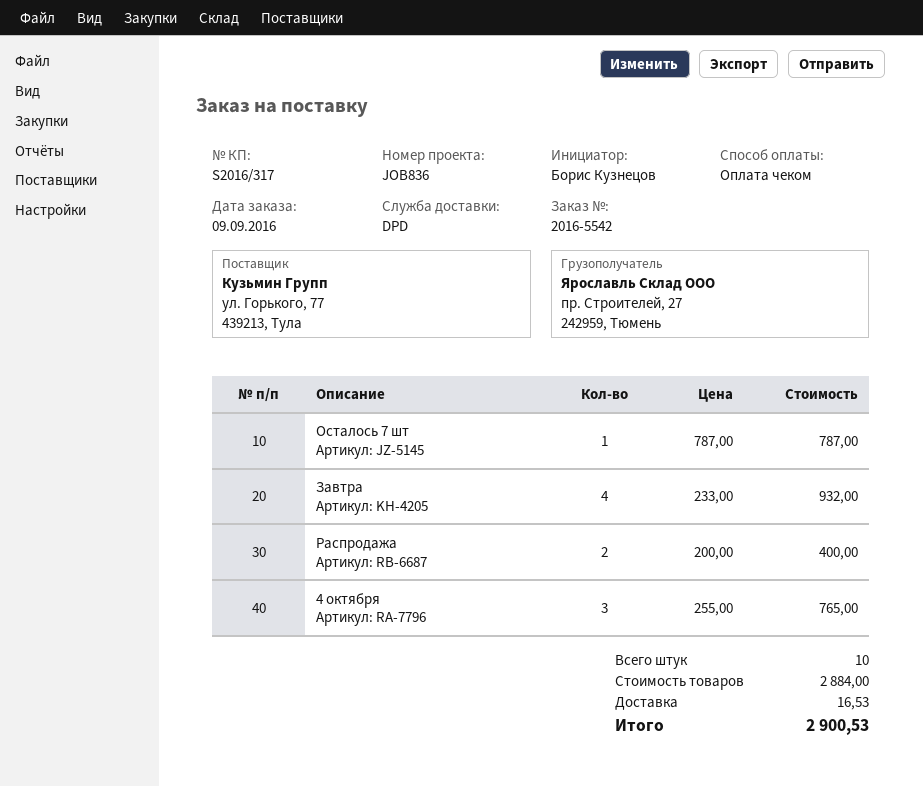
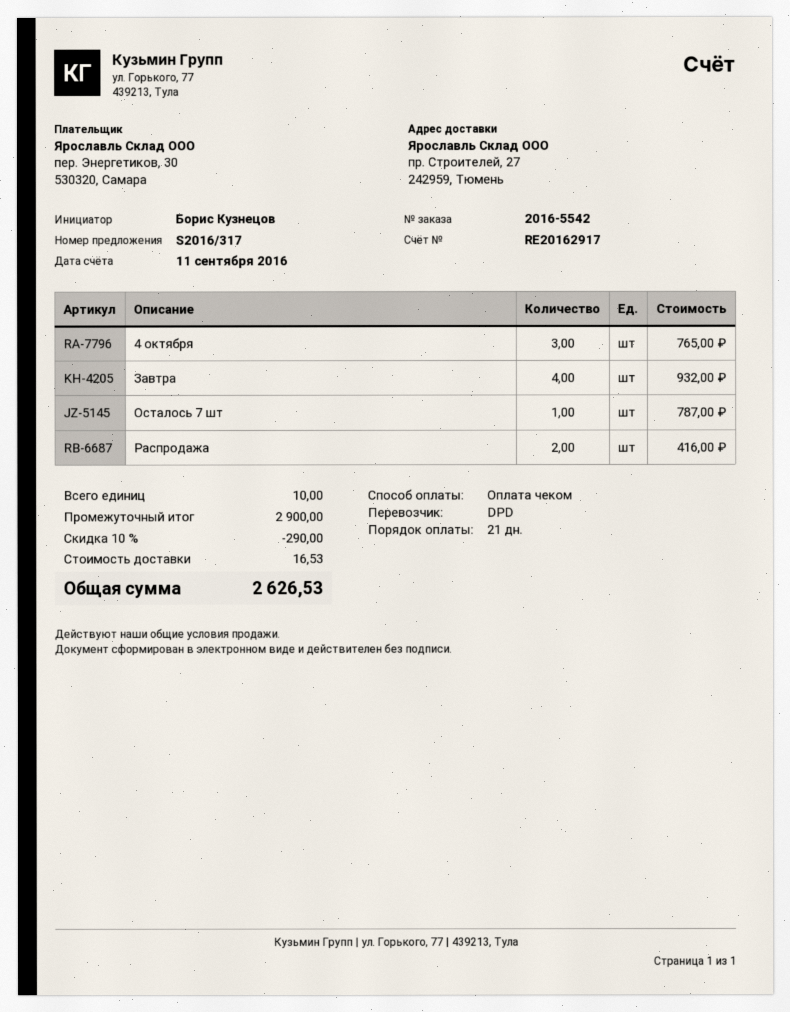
Распродажа: 2 for 400.00 -> 2 for 416.00
subtotal: 2884.00 -> 2900.00
discount: none -> 10% = 290.00
total: 2900.53 -> 2626.53

